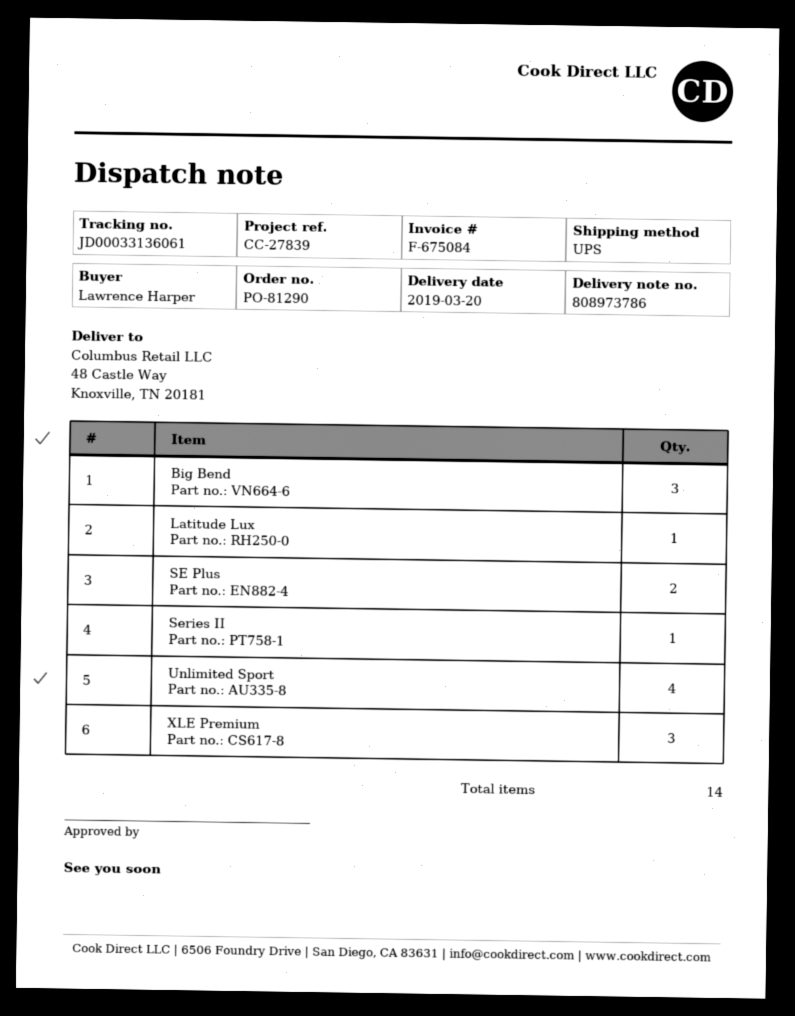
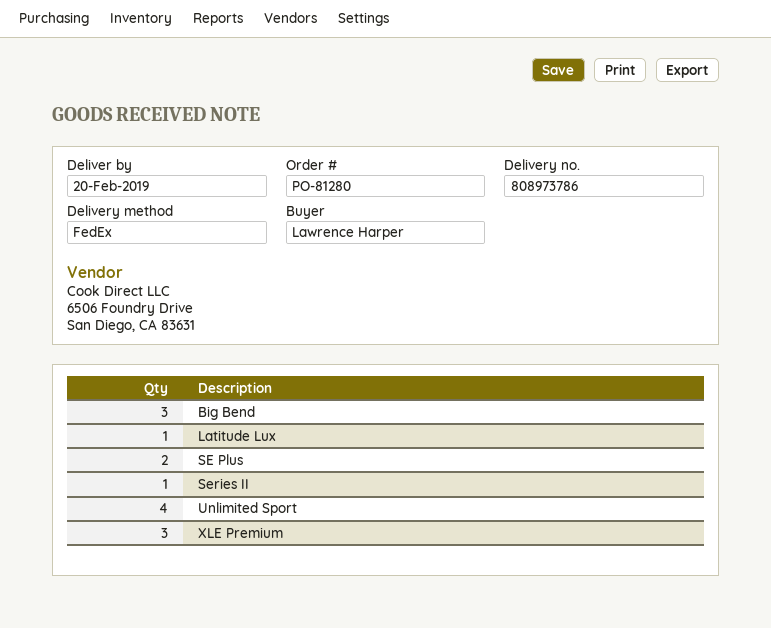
order number: PO-81290 -> PO-81280
delivery date: 2019-03-20 -> 2019-02-20
shipping method: UPS -> FedEx

